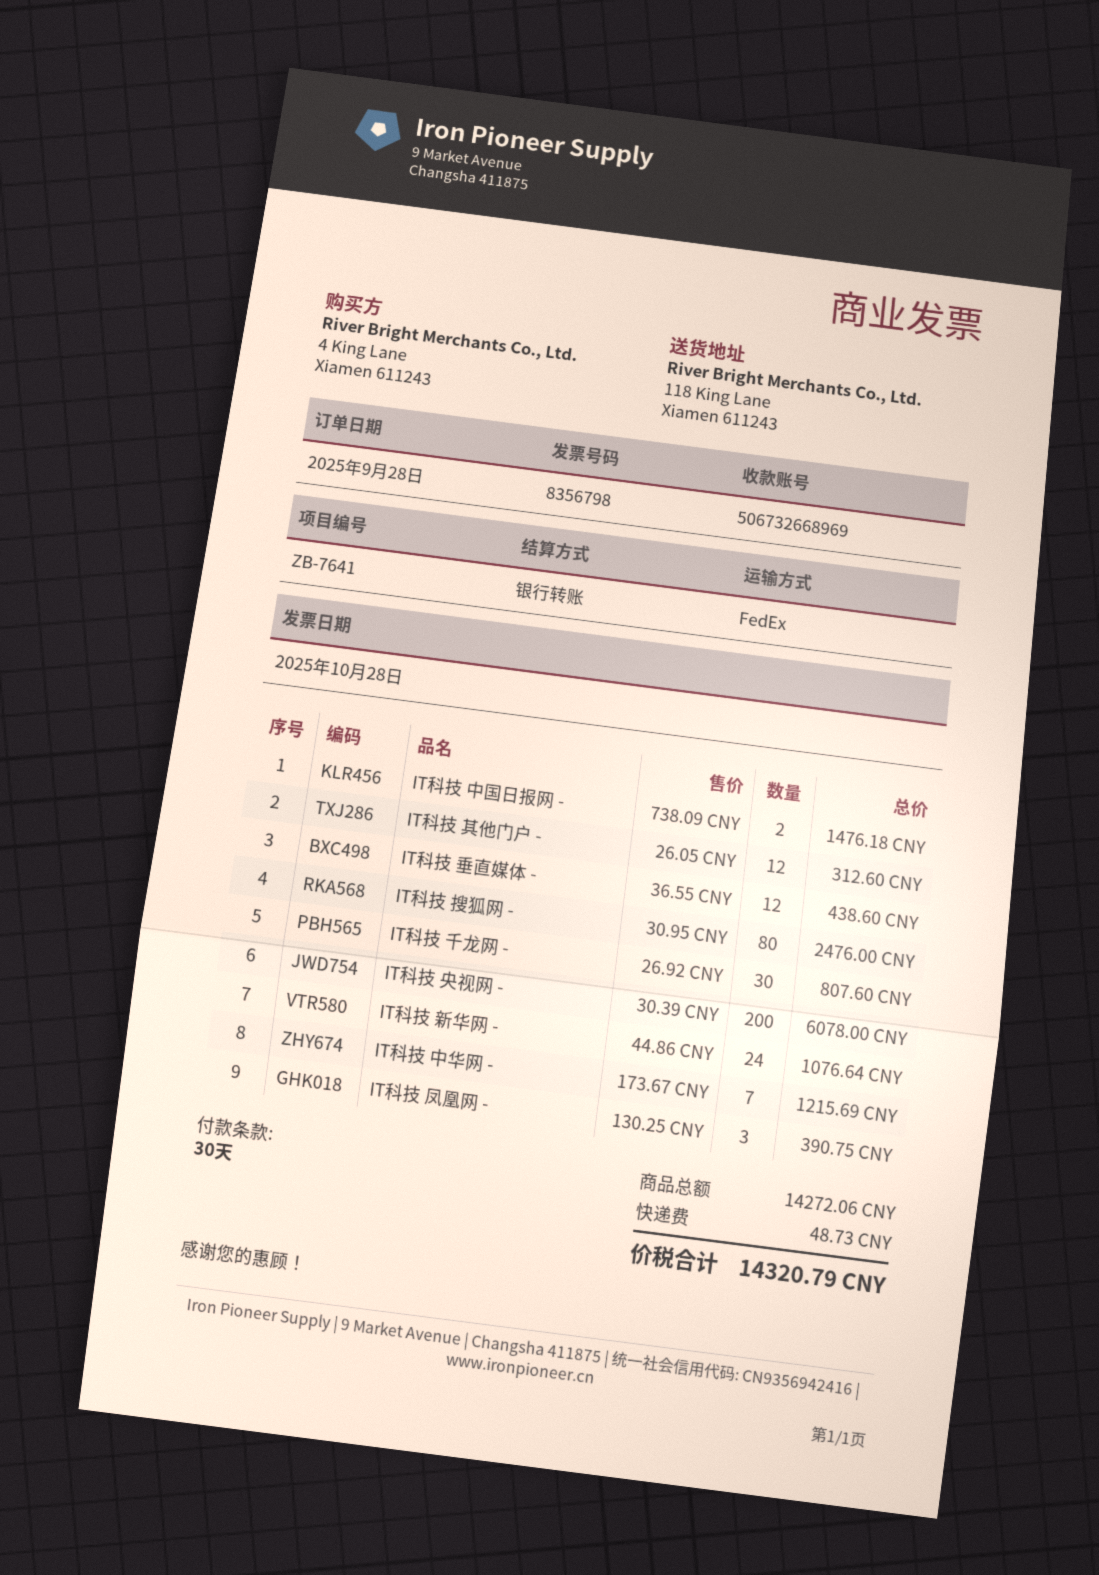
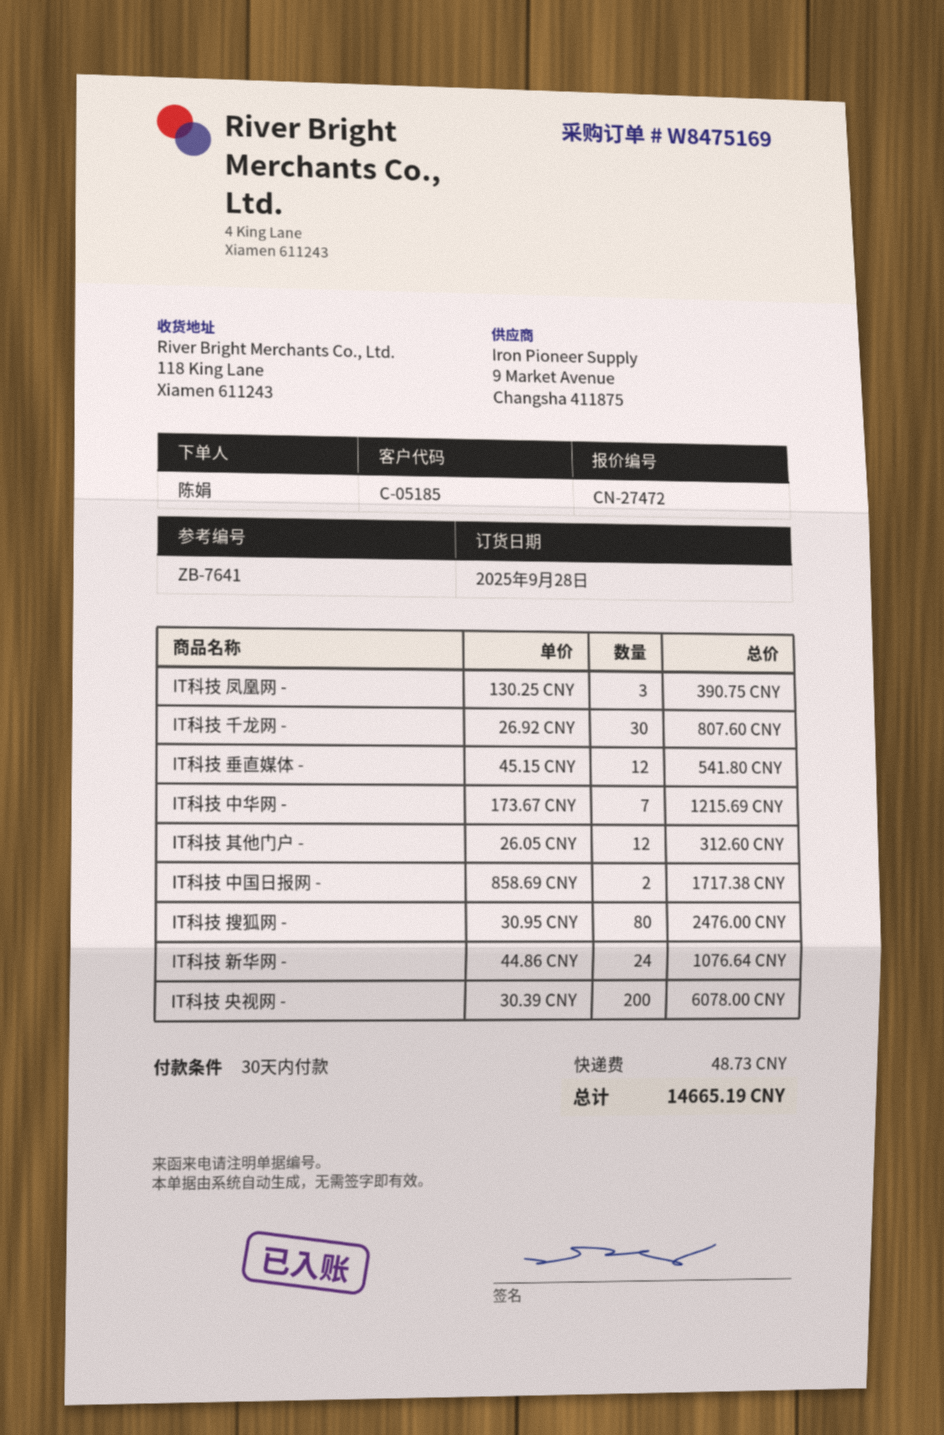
IT科技 中国日报网 -: 2 x 738.09 = 1476.18 -> 2 x 858.69 = 1717.38
IT科技 垂直媒体 -: 12 x 36.55 = 438.60 -> 12 x 45.15 = 541.80
total: 14320.79 -> 14665.19

